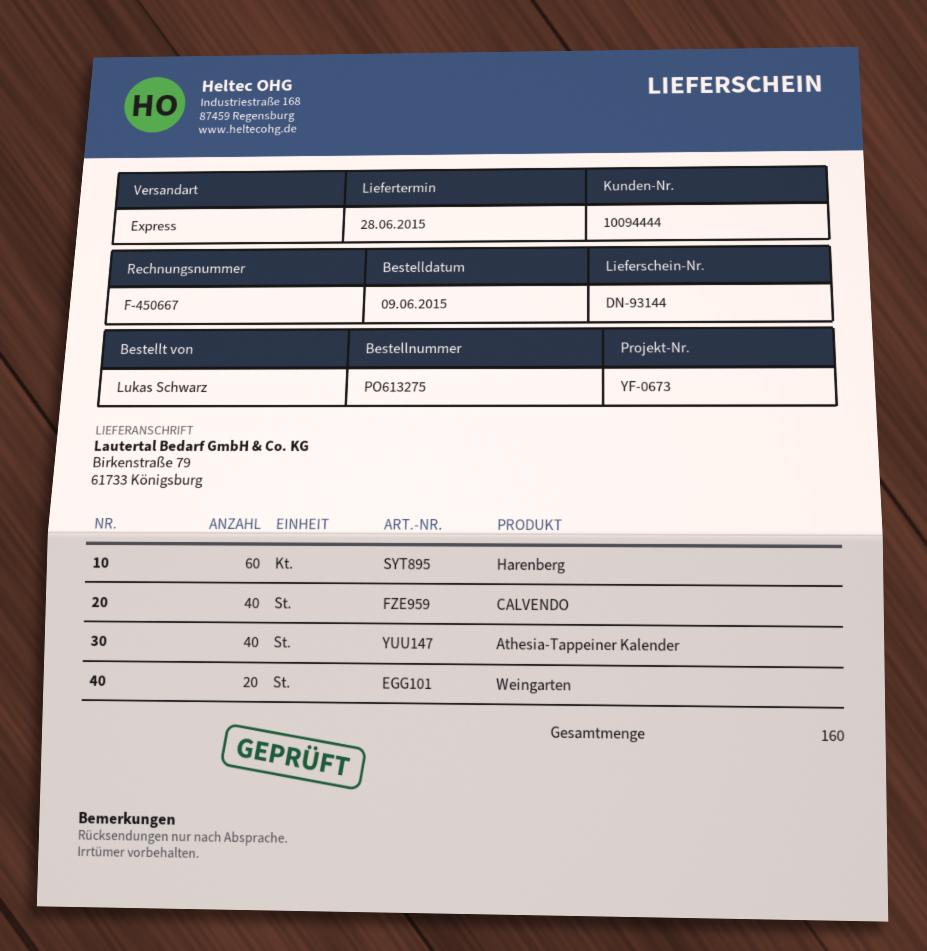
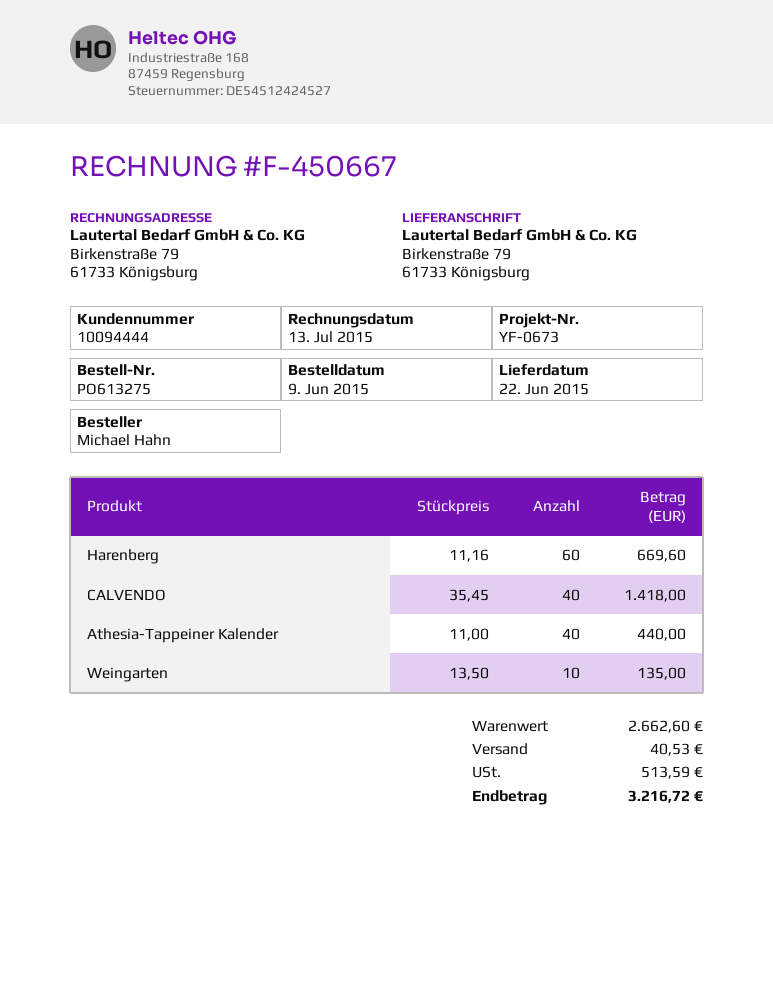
delivery date: 2015-06-28 -> 2015-06-22
ordered by: Lukas Schwarz -> Michael Hahn
Weingarten: 20 -> 10

